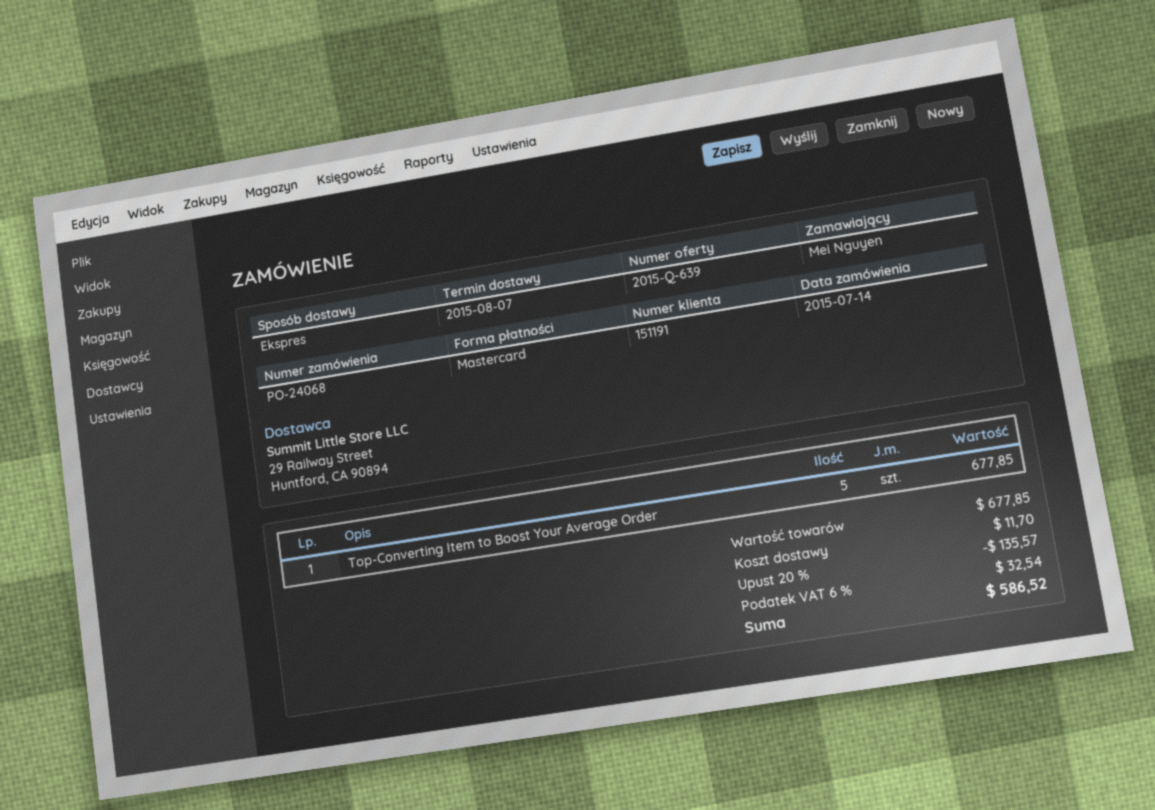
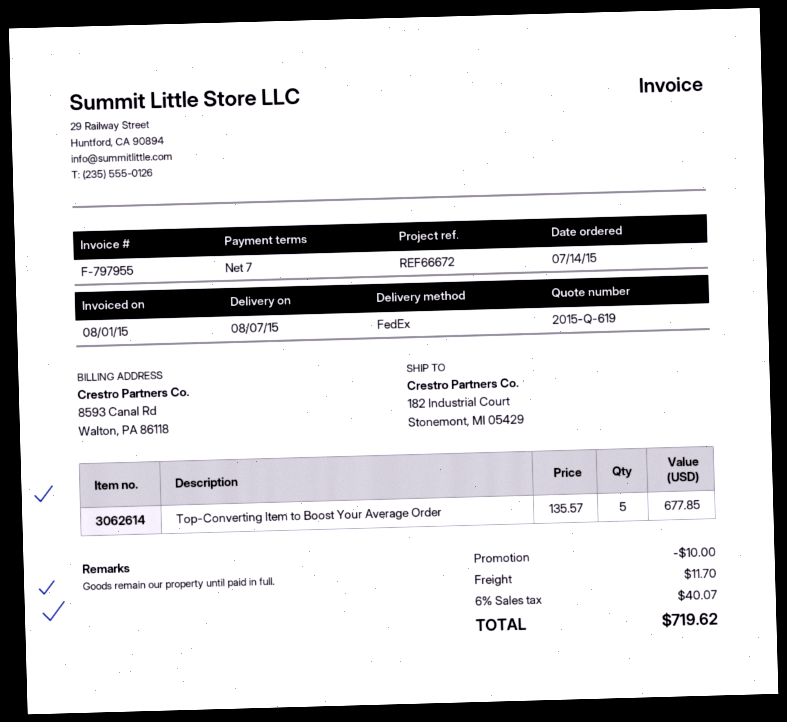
quote number: 2015-Q-639 -> 2015-Q-619
shipping method: express -> FedEx
discount: 135.57 -> 10.00
tax: 6% = 32.54 -> 6% = 40.07
total: 586.52 -> 719.62

